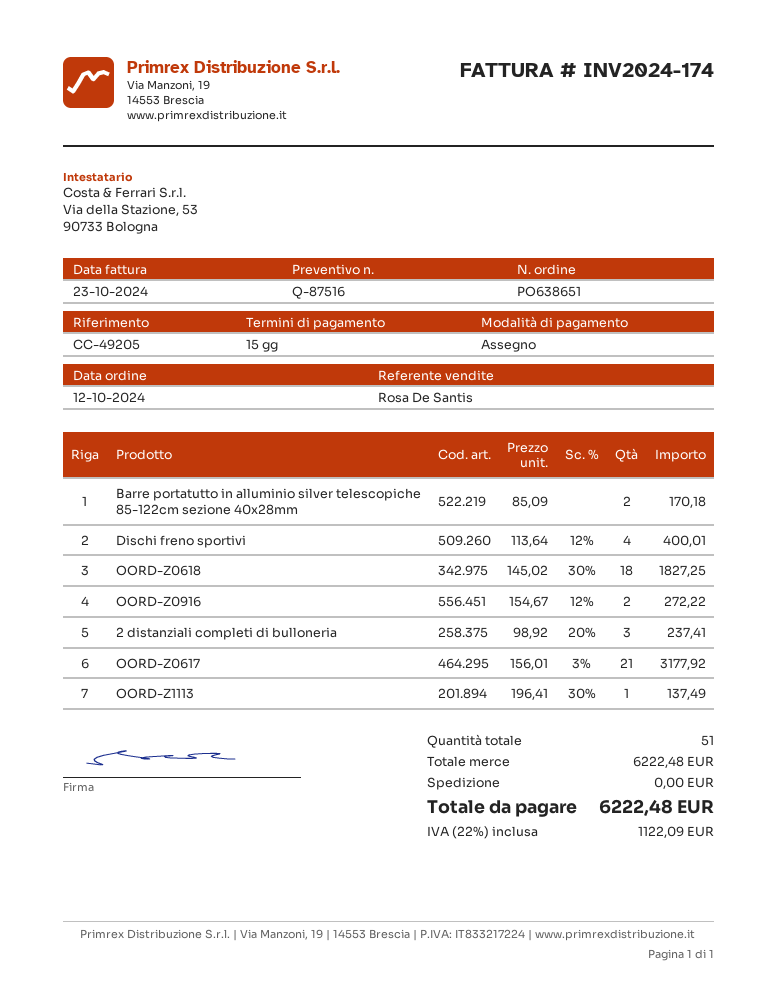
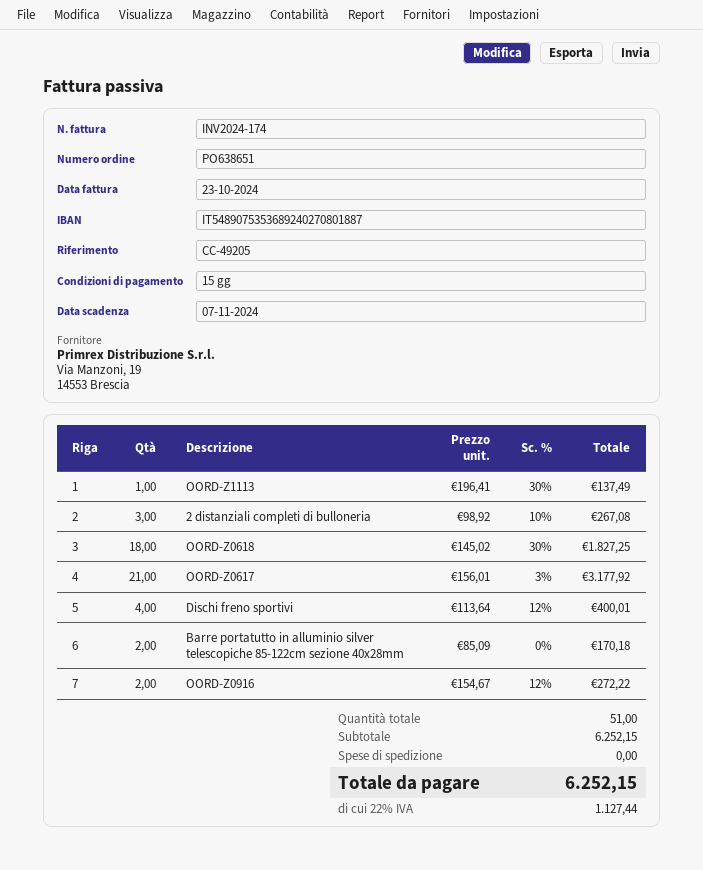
2 distanziali completi di bulloneria: 3 x 98.92 - 20% = 237.41 -> 3 x 98.92 - 10% = 267.08
subtotal: 6222.48 -> 6252.15
tax: 22% = 1122.09 -> 22% = 1127.44
total: 6222.48 -> 6252.15

